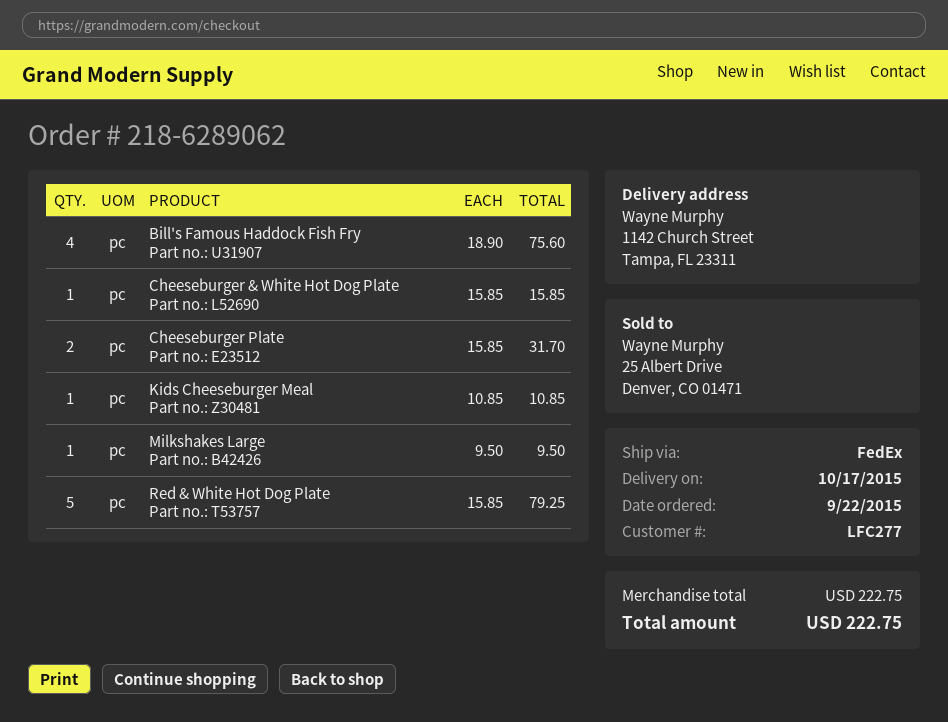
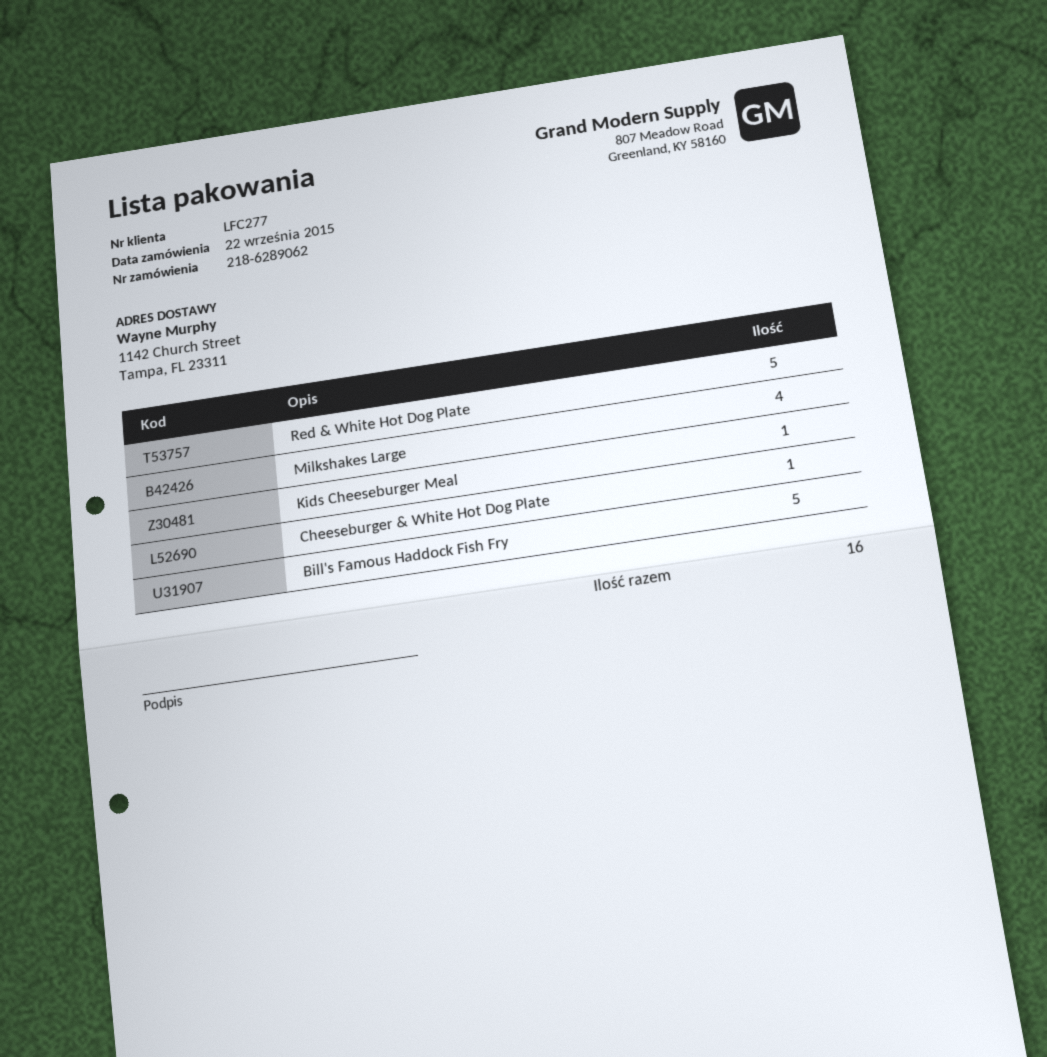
Bill's Famous Haddock Fish Fry: 4 -> 5
Cheeseburger Plate: 2 -> none
Milkshakes Large: 1 -> 4

